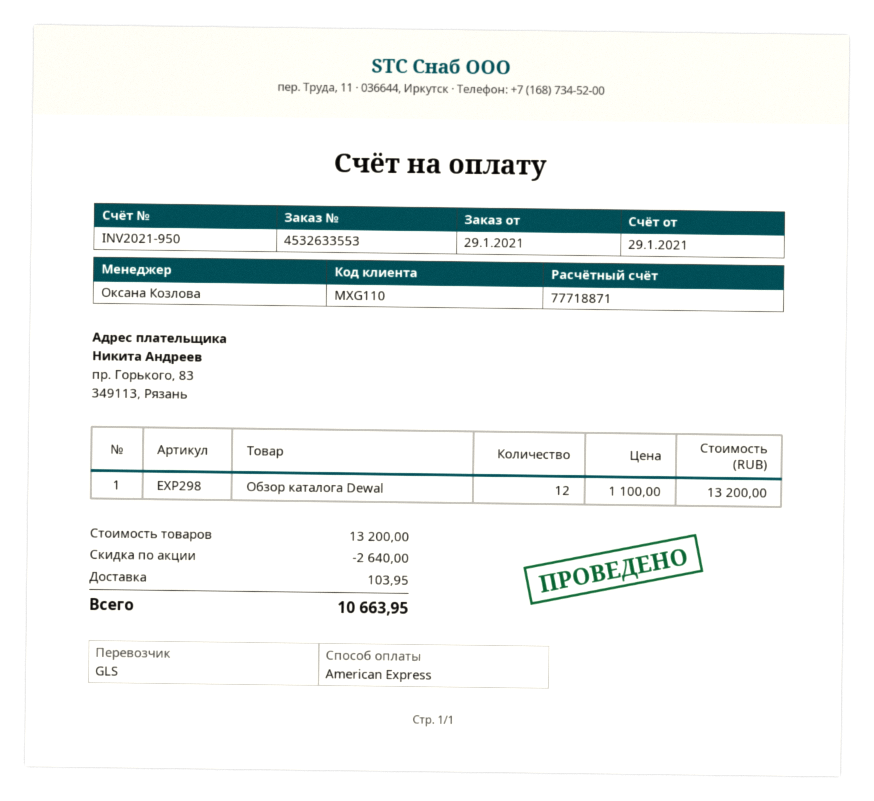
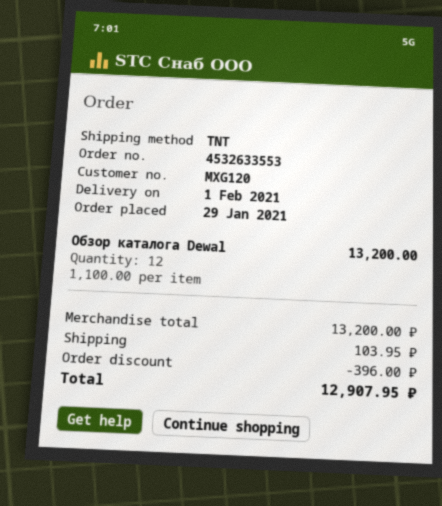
customer number: MXG110 -> MXG120
shipping method: GLS -> TNT
discount: 2640.00 -> 396.00
total: 10663.95 -> 12907.95

